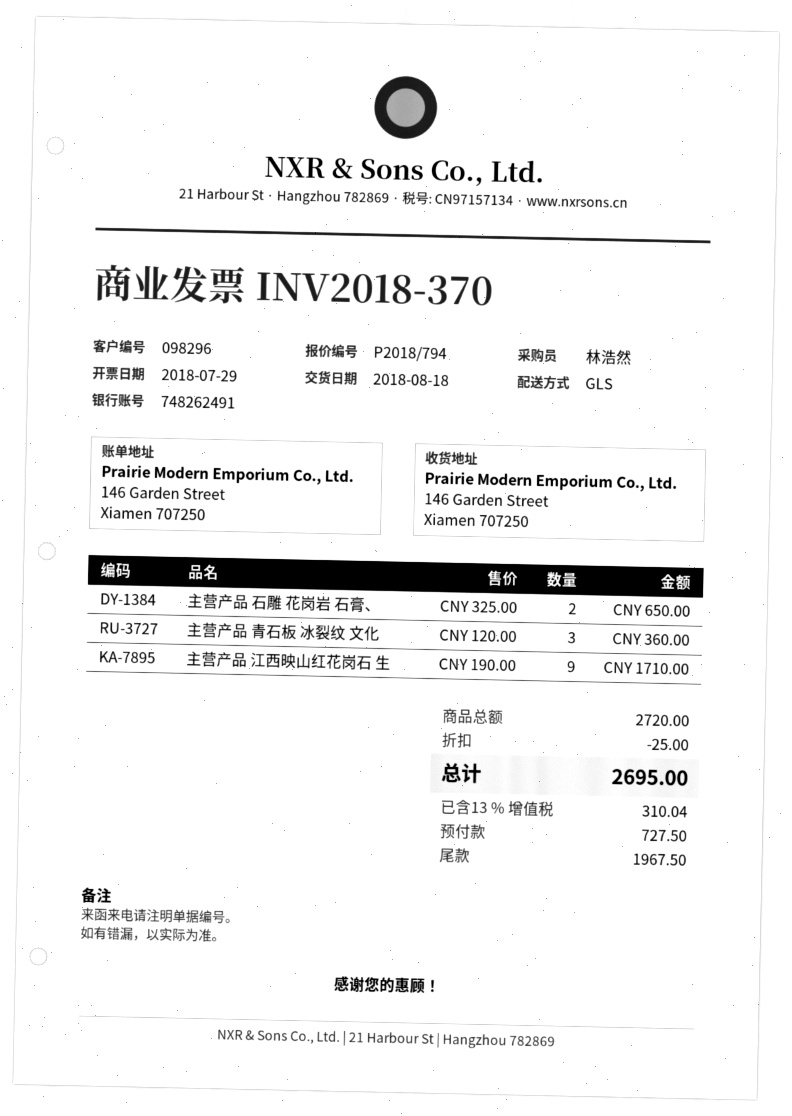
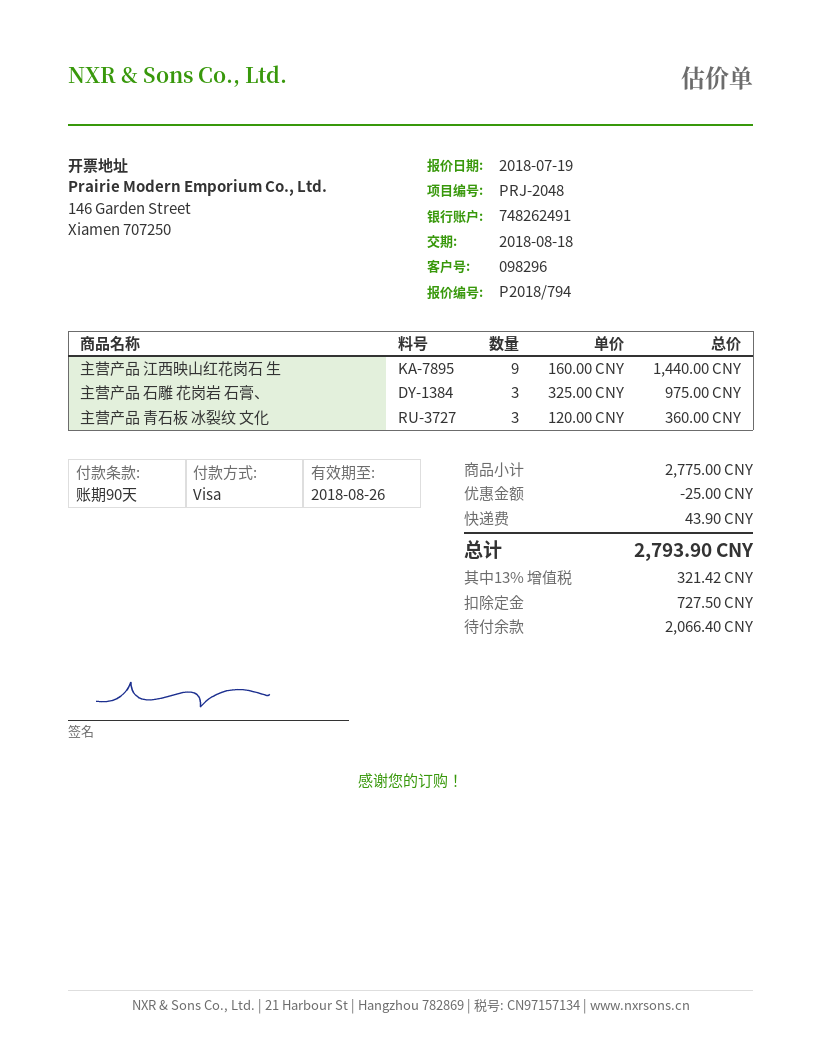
主营产品 石雕 花岗岩 石膏、: 2 x 325.00 = 650.00 -> 3 x 325.00 = 975.00
主营产品 江西映山红花岗石 生: 9 x 190.00 = 1710.00 -> 9 x 160.00 = 1440.00
subtotal: 2720.00 -> 2775.00
shipping: none -> 43.90
tax: 13% = 310.04 -> 13% = 321.42
total: 2695.00 -> 2793.90
balance: 1967.50 -> 2066.40

